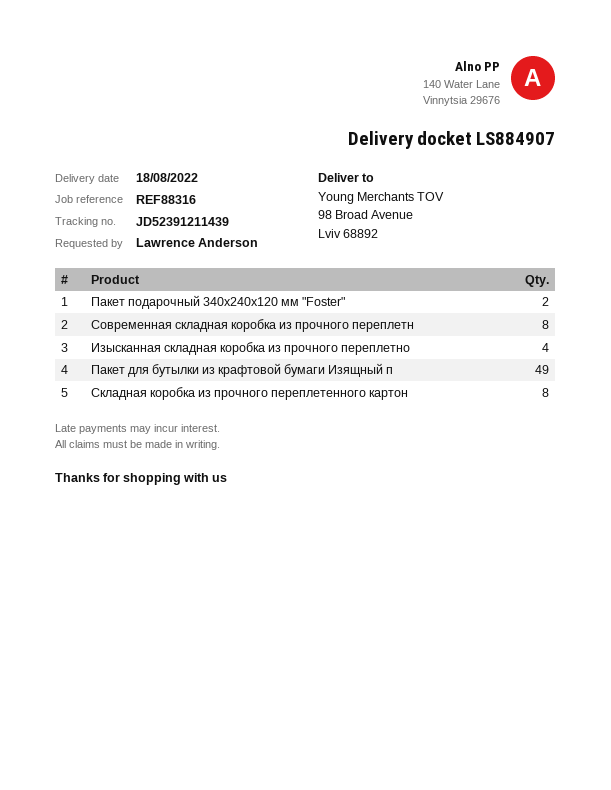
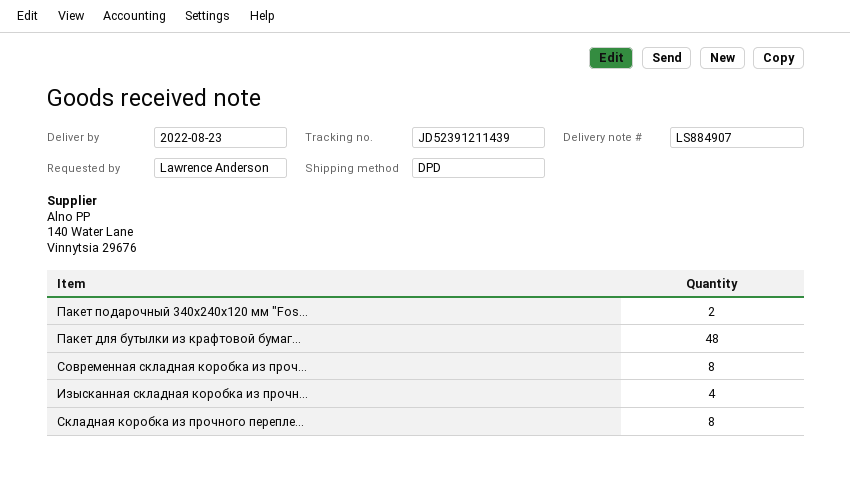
delivery date: 2022-08-18 -> 2022-08-23
Пакет для бутылки из крафтовой бумаги Изящный п: 49 -> 48

